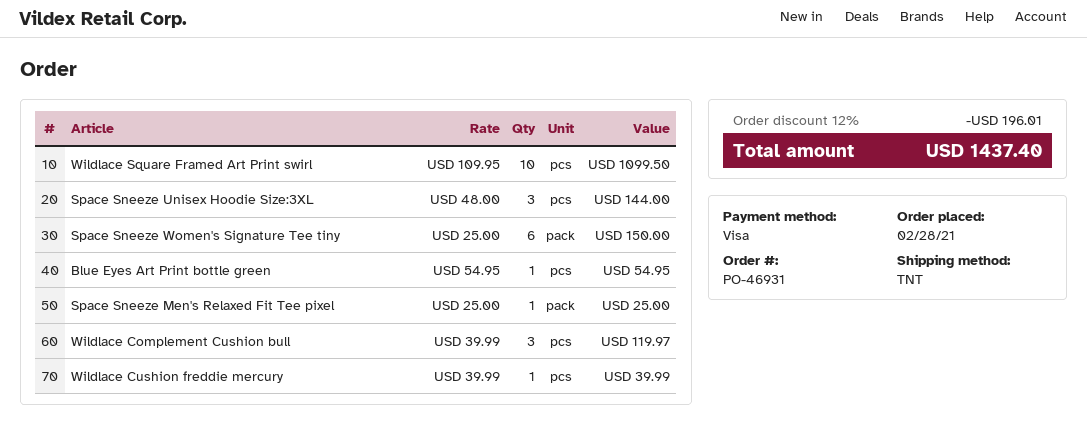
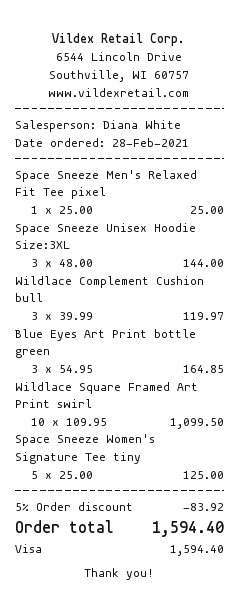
Space Sneeze Women's Signature Tee tiny: 6 x 25.00 = 150.00 -> 5 x 25.00 = 125.00
Blue Eyes Art Print bottle green: 1 x 54.95 = 54.95 -> 3 x 54.95 = 164.85
Wildlace Cushion freddie mercury: 1 x 39.99 = 39.99 -> none
discount: 12% = 196.01 -> 5% = 83.92
total: 1437.40 -> 1594.40

